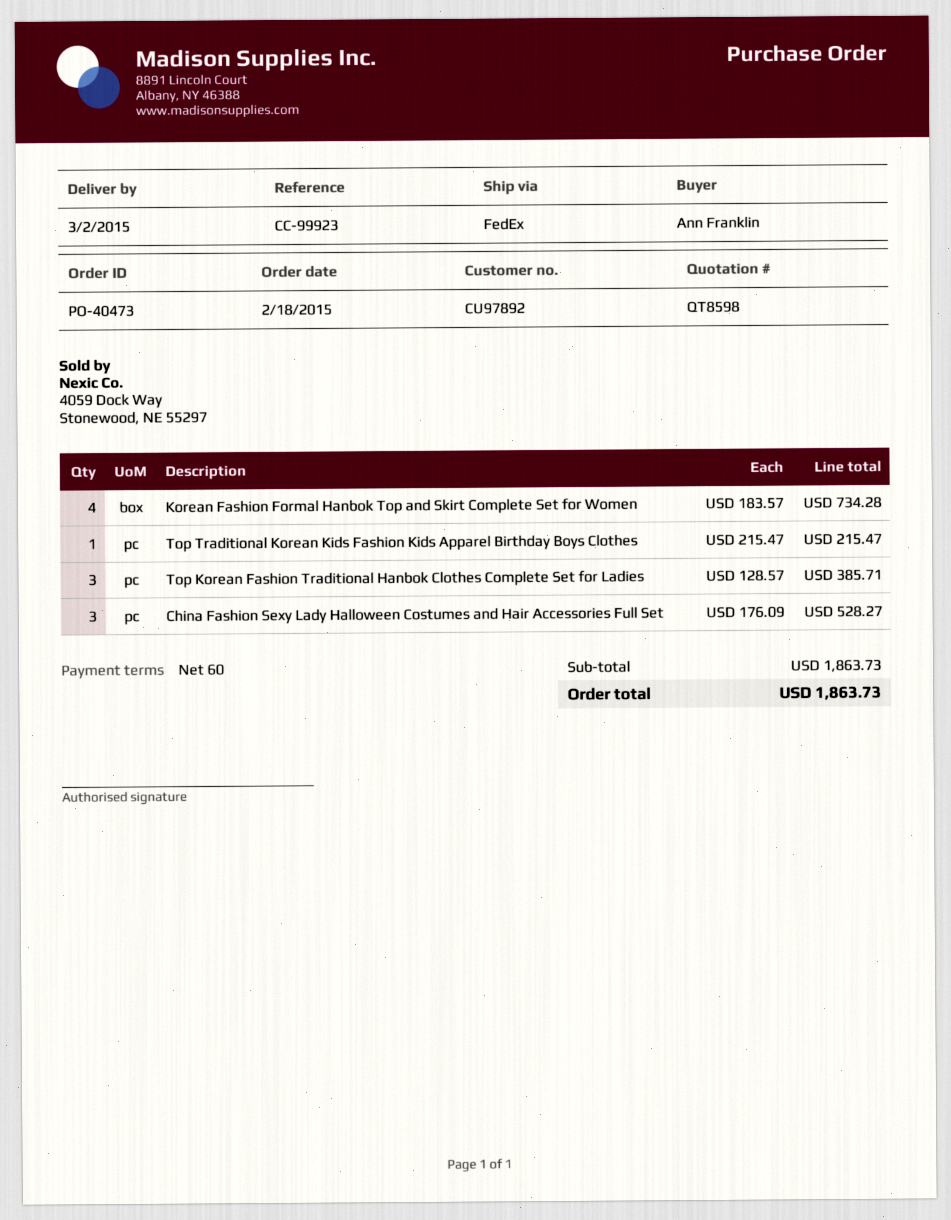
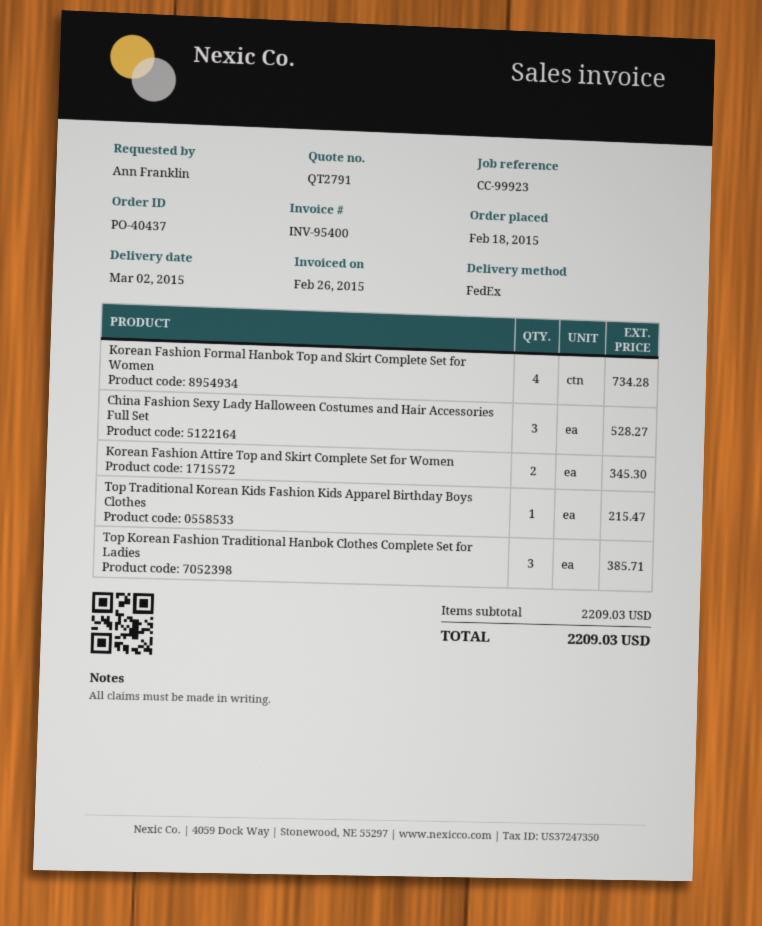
quote number: QT8598 -> QT2791
order number: PO-40473 -> PO-40437
Korean Fashion Attire Top and Skirt Complete Set for Women: none -> 2 for 345.30
subtotal: 1863.73 -> 2209.03
total: 1863.73 -> 2209.03

